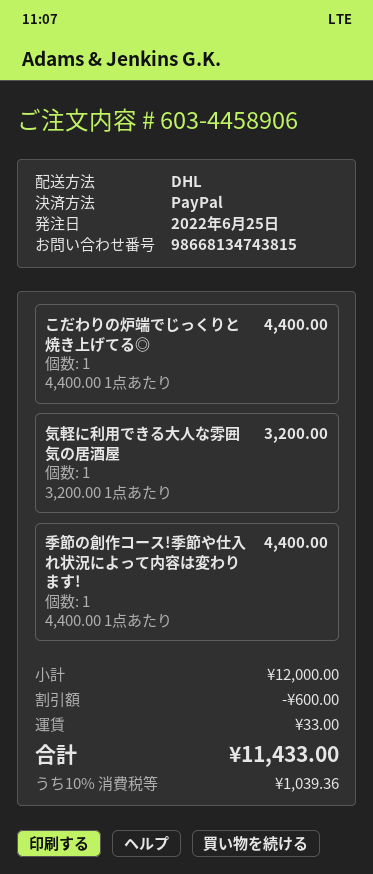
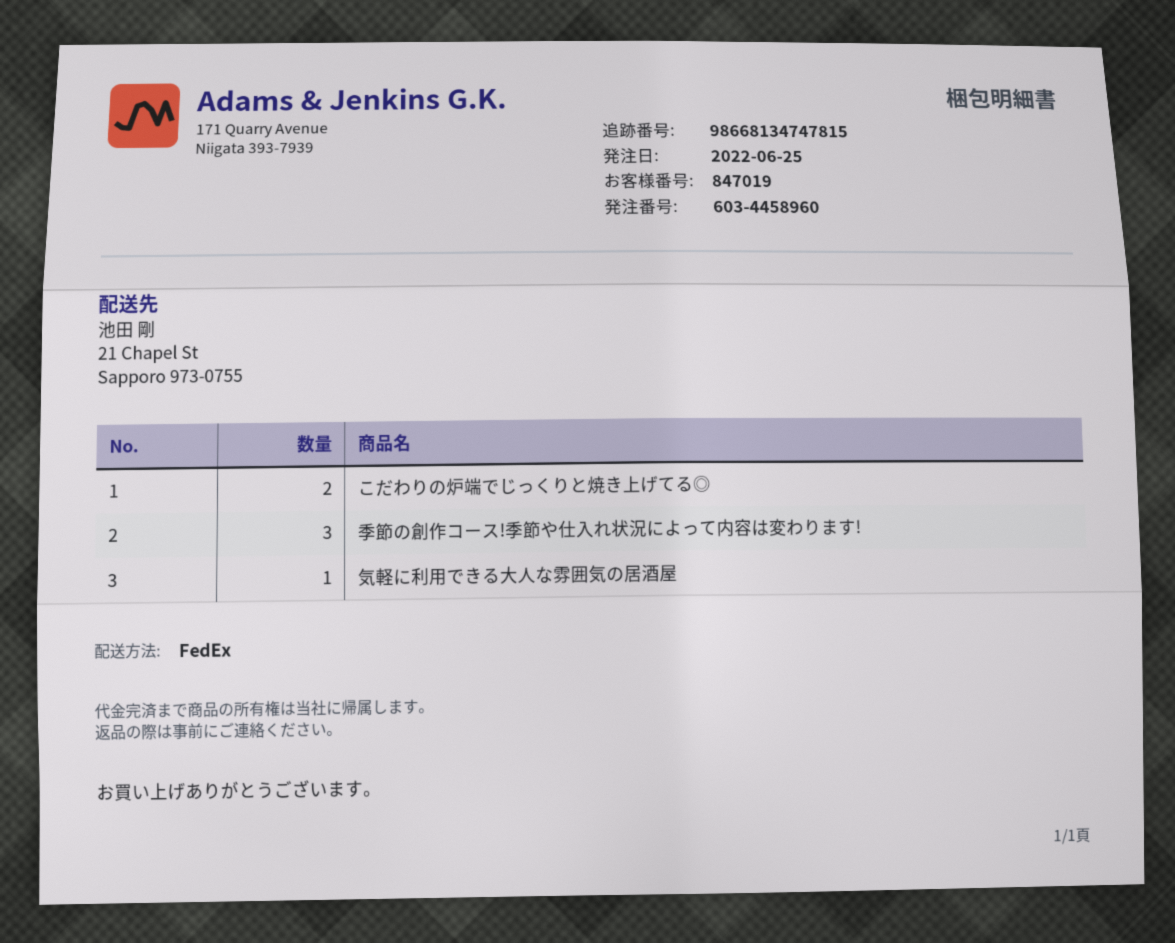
order number: 603-4458906 -> 603-4458960
shipping method: DHL -> FedEx
tracking number: 98668134743815 -> 98668134747815
こだわりの炉端でじっくりと焼き上げてる◎: 1 -> 2
季節の創作コース!季節や仕入れ状況によって内容は変わります!: 1 -> 3

